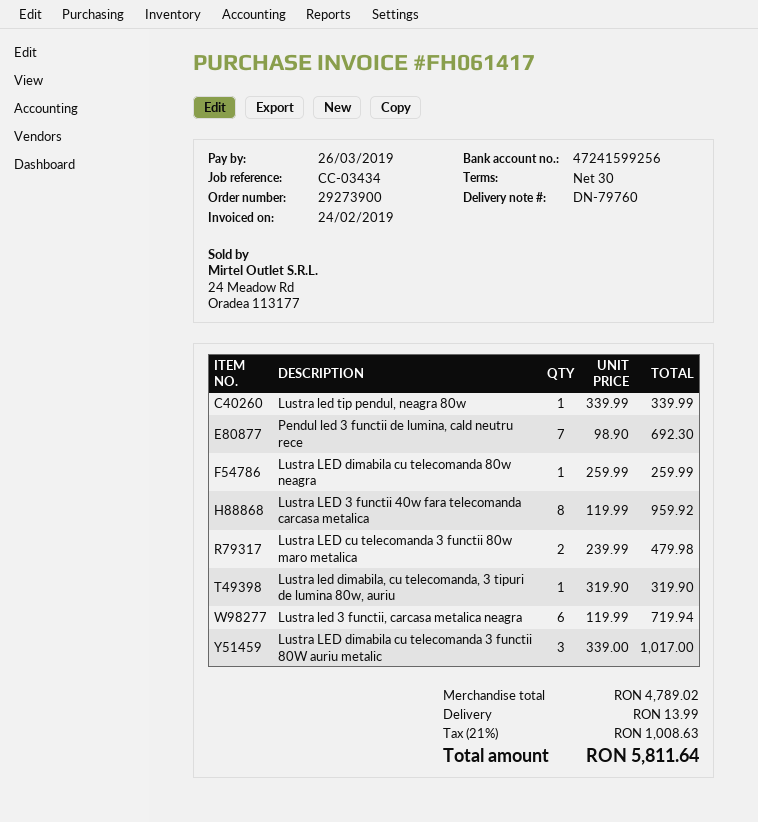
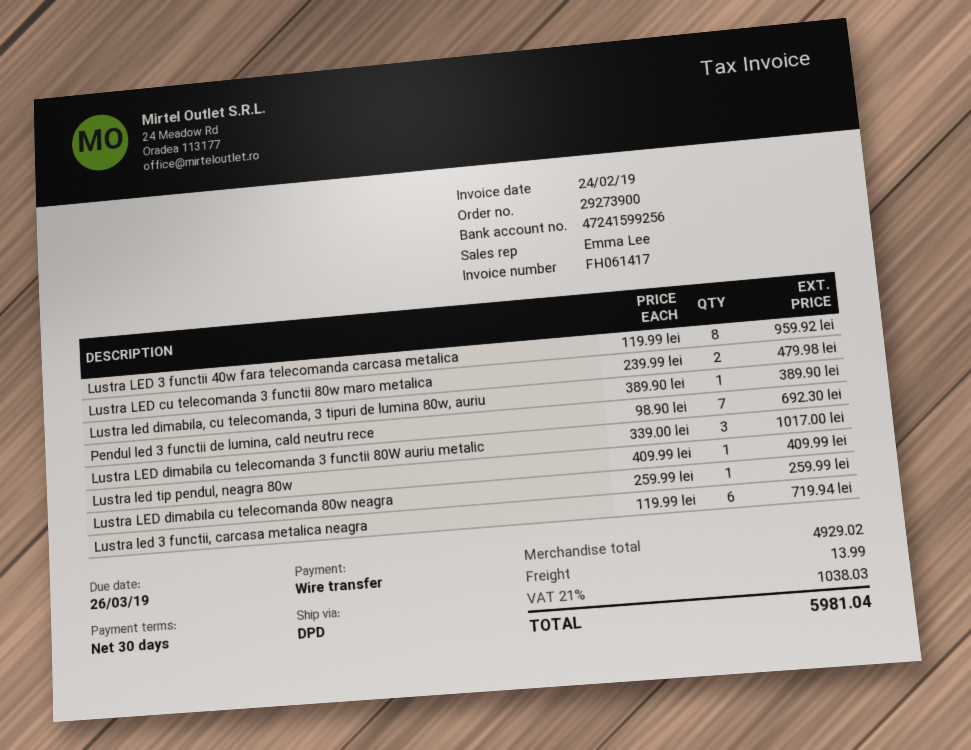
Lustra led tip pendul, neagra 80w: 1 x 339.99 = 339.99 -> 1 x 409.99 = 409.99
Lustra led dimabila, cu telecomanda, 3 tipuri de lumina 80w, auriu: 1 x 319.90 = 319.90 -> 1 x 389.90 = 389.90
subtotal: 4789.02 -> 4929.02
tax: 21% = 1008.63 -> 21% = 1038.03
total: 5811.64 -> 5981.04

